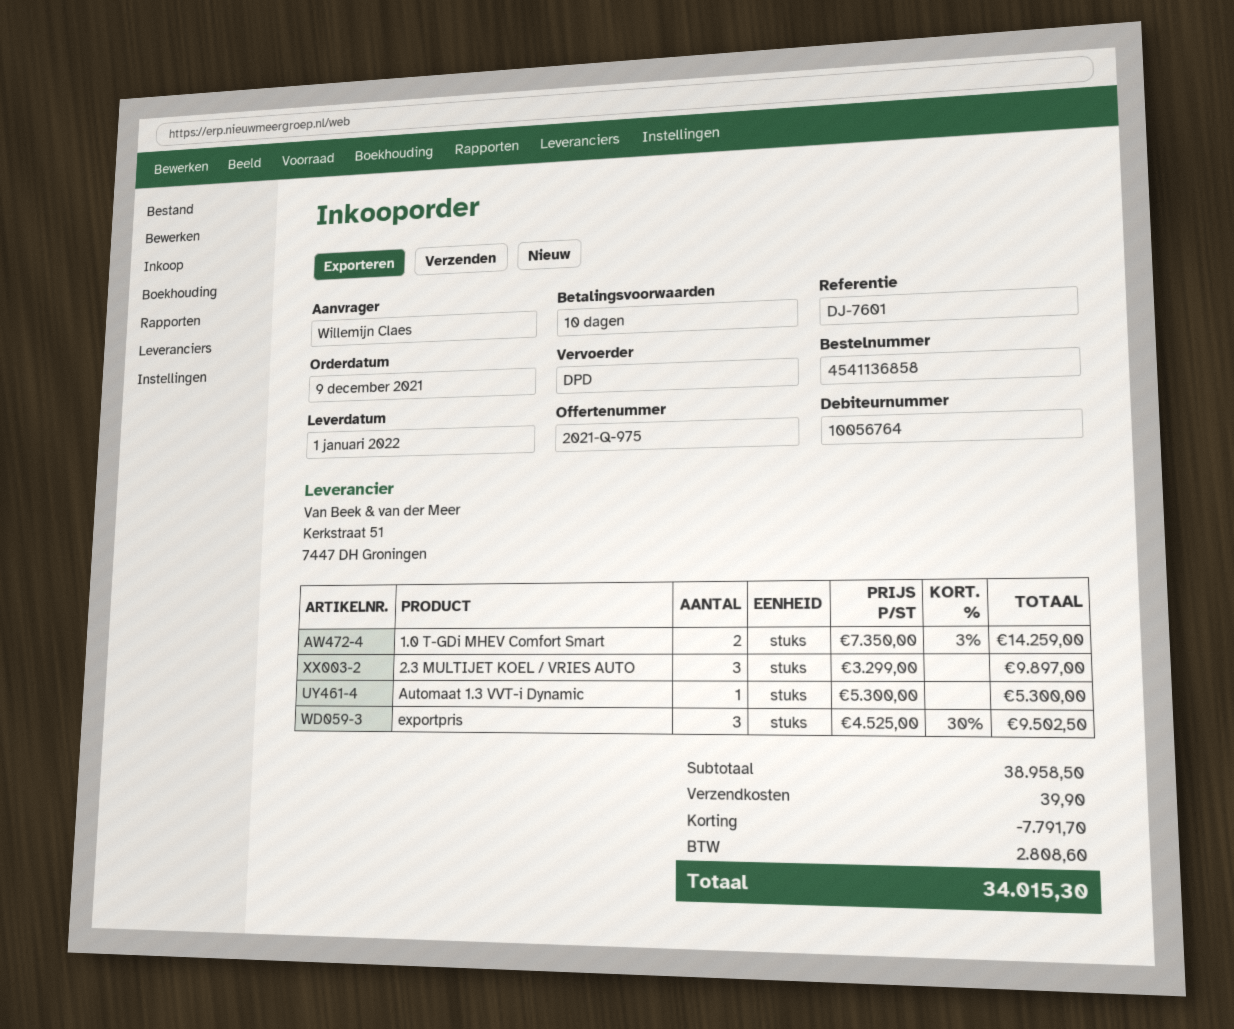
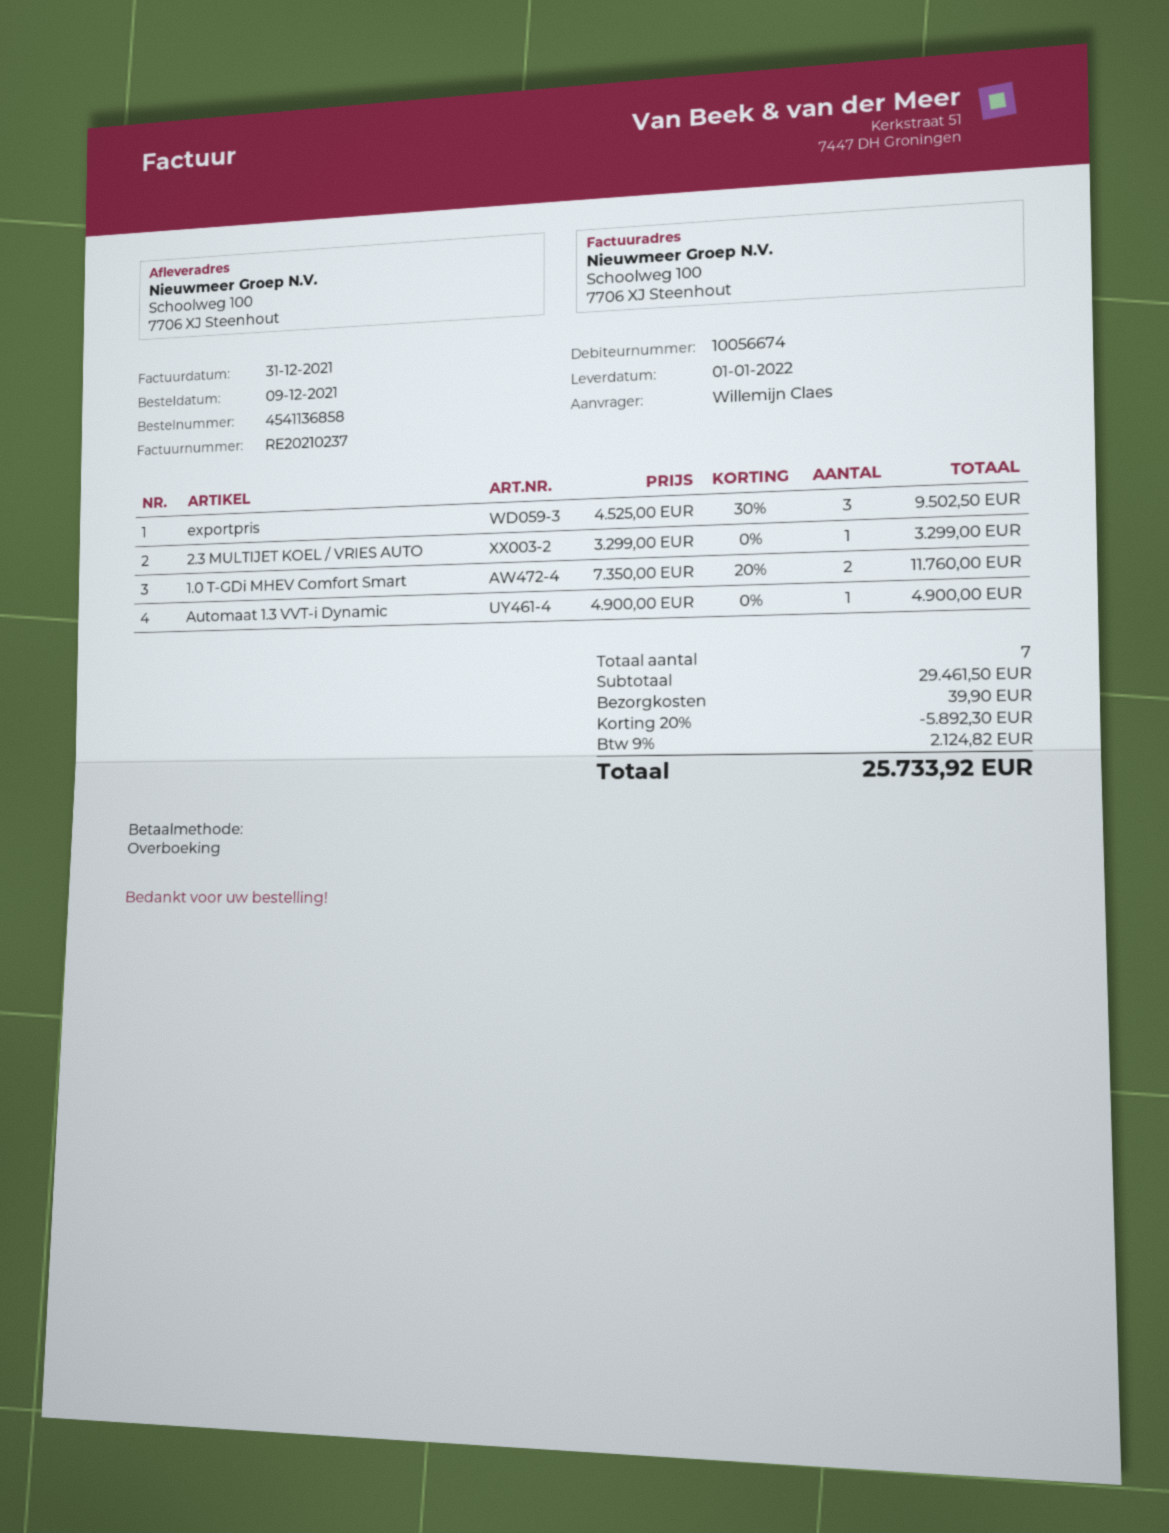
customer number: 10056764 -> 10056674
1.0 T-GDi MHEV Comfort Smart: 2 x 7350.00 - 3% = 14259.00 -> 2 x 7350.00 - 20% = 11760.00
2.3 MULTIJET KOEL / VRIES AUTO: 3 x 3299.00 = 9897.00 -> 1 x 3299.00 = 3299.00
Automaat 1.3 VVT-i Dynamic: 1 x 5300.00 = 5300.00 -> 1 x 4900.00 = 4900.00
subtotal: 38958.50 -> 29461.50
discount: 7791.70 -> 5892.30
tax: 2808.60 -> 2124.82
total: 34015.30 -> 25733.92

